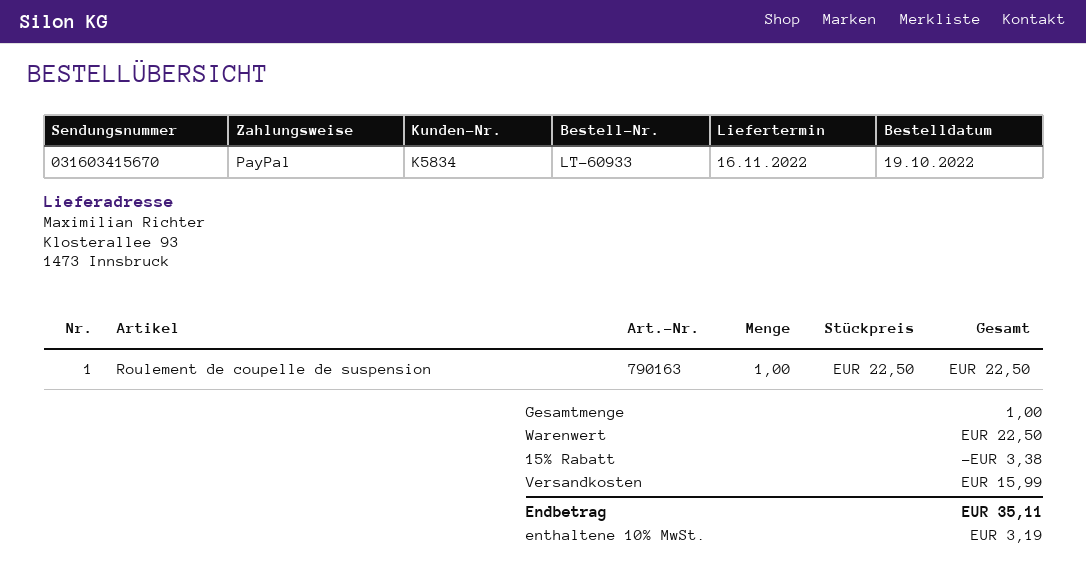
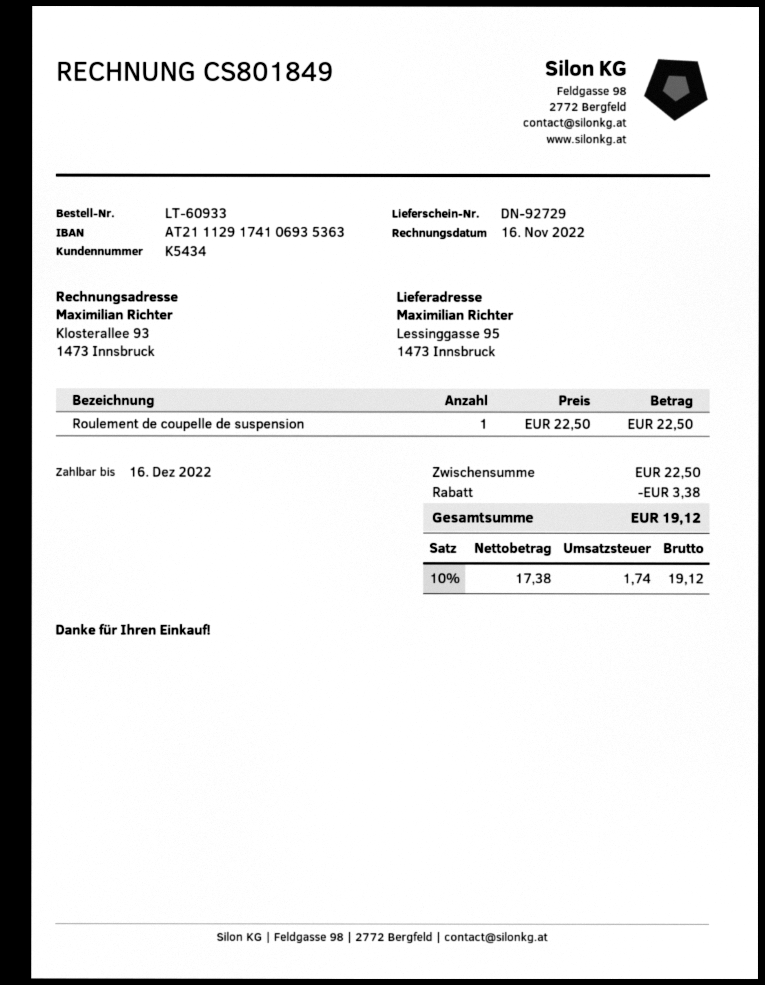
customer number: K5834 -> K5434
ship to: Klosterallee 93, 1473 Innsbruck -> Lessinggasse 95, 1473 Innsbruck
shipping: 15.99 -> none
tax: 10% = 3.19 -> 10% = 1.74
total: 35.11 -> 19.12

